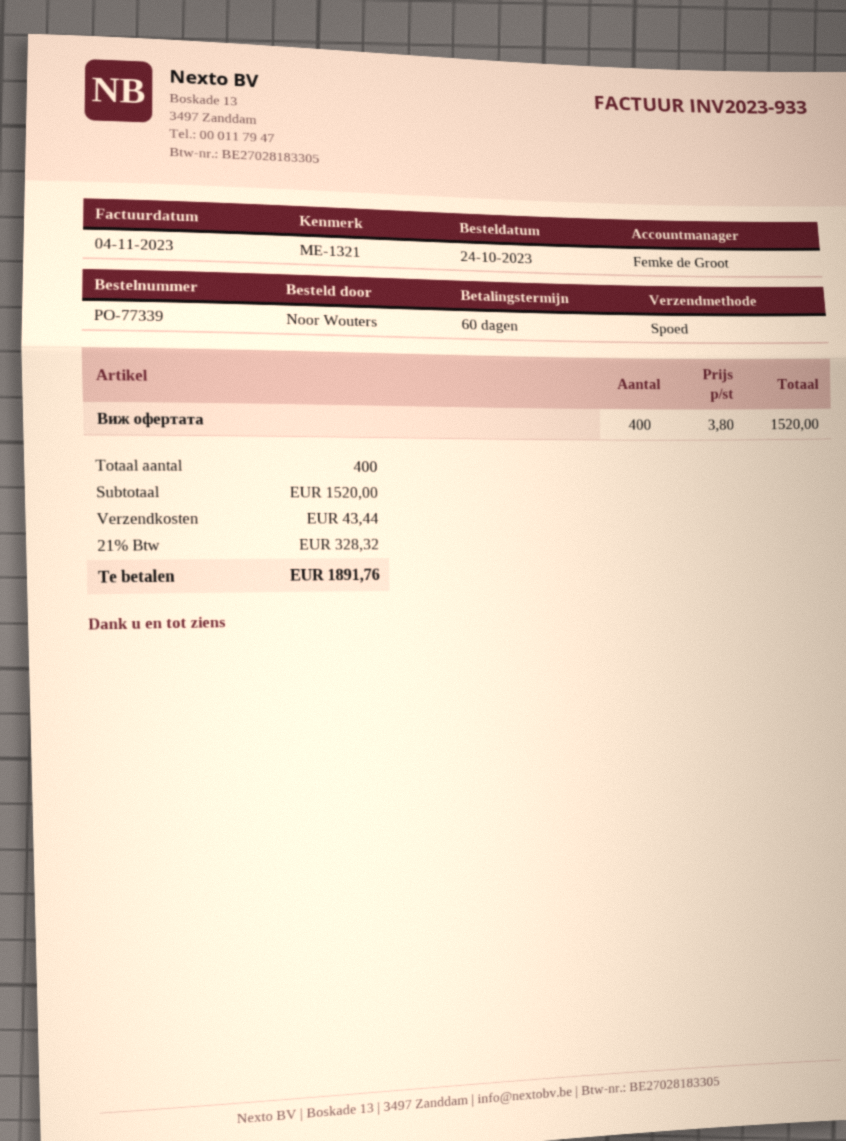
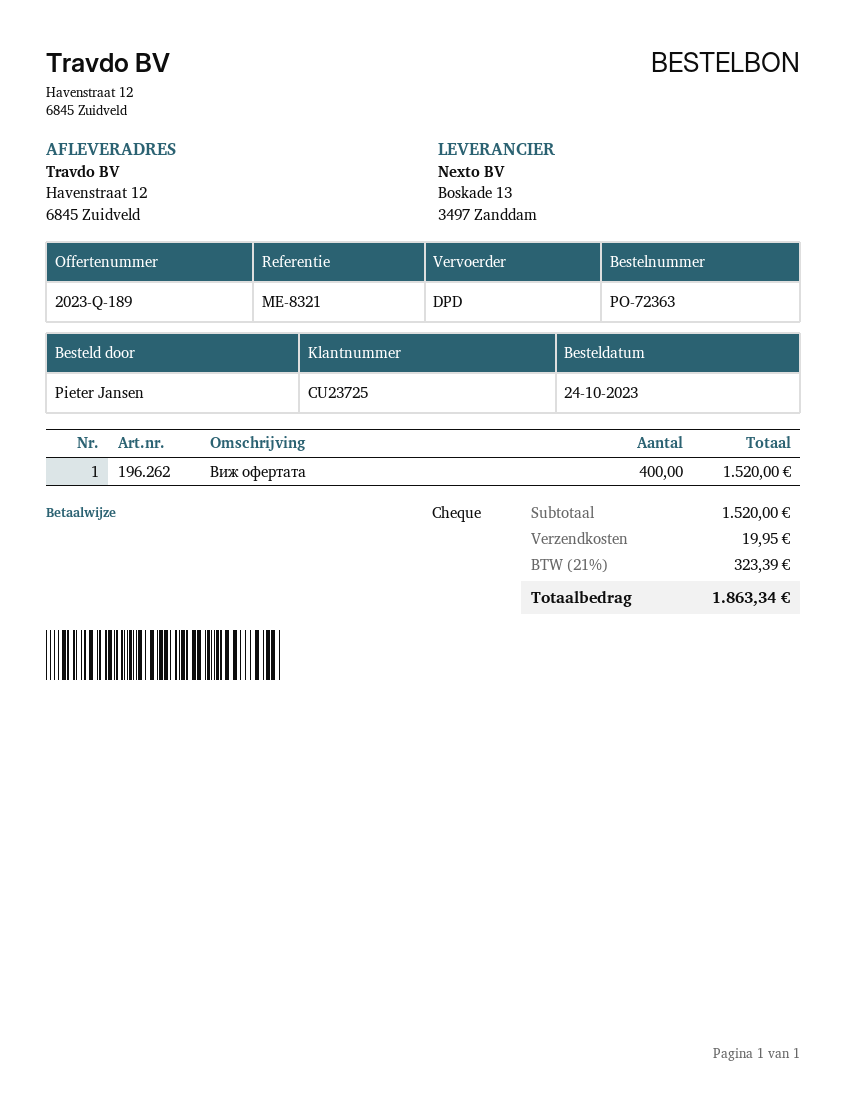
order number: PO-77339 -> PO-72363
reference: ME-1321 -> ME-8321
ordered by: Noor Wouters -> Pieter Jansen
shipping method: express -> DPD
shipping: 43.44 -> 19.95
tax: 21% = 328.32 -> 21% = 323.39
total: 1891.76 -> 1863.34

